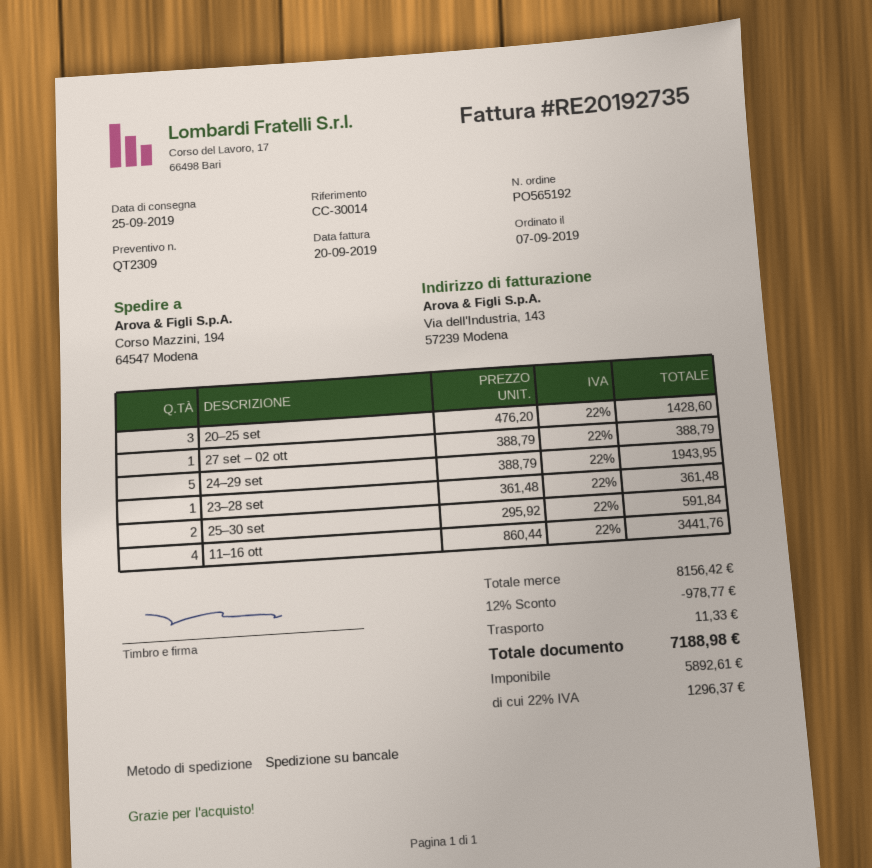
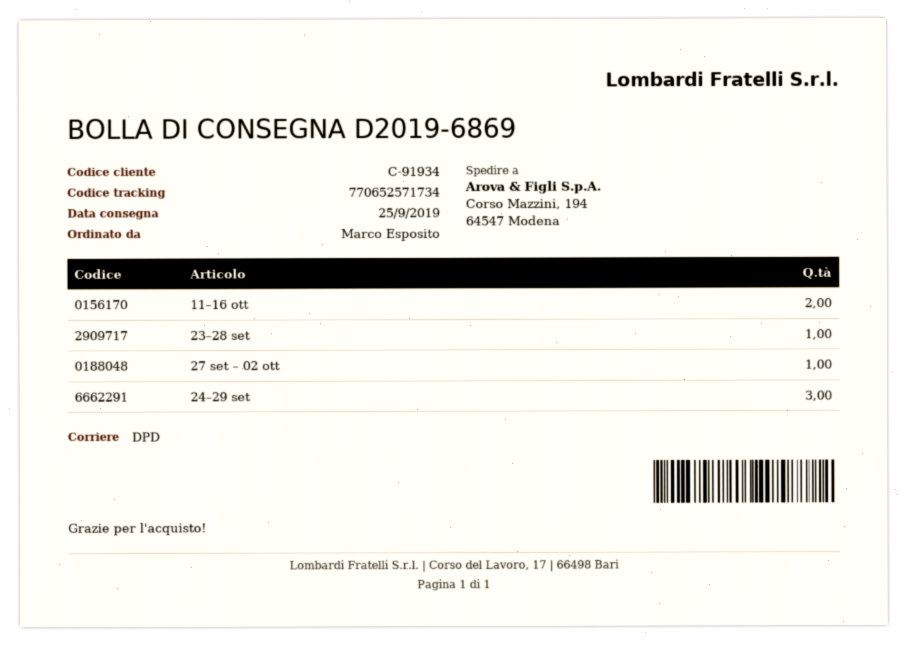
shipping method: pallet freight -> DPD
20–25 set: 3 -> none
24–29 set: 5 -> 3
25–30 set: 2 -> none
11–16 ott: 4 -> 2

